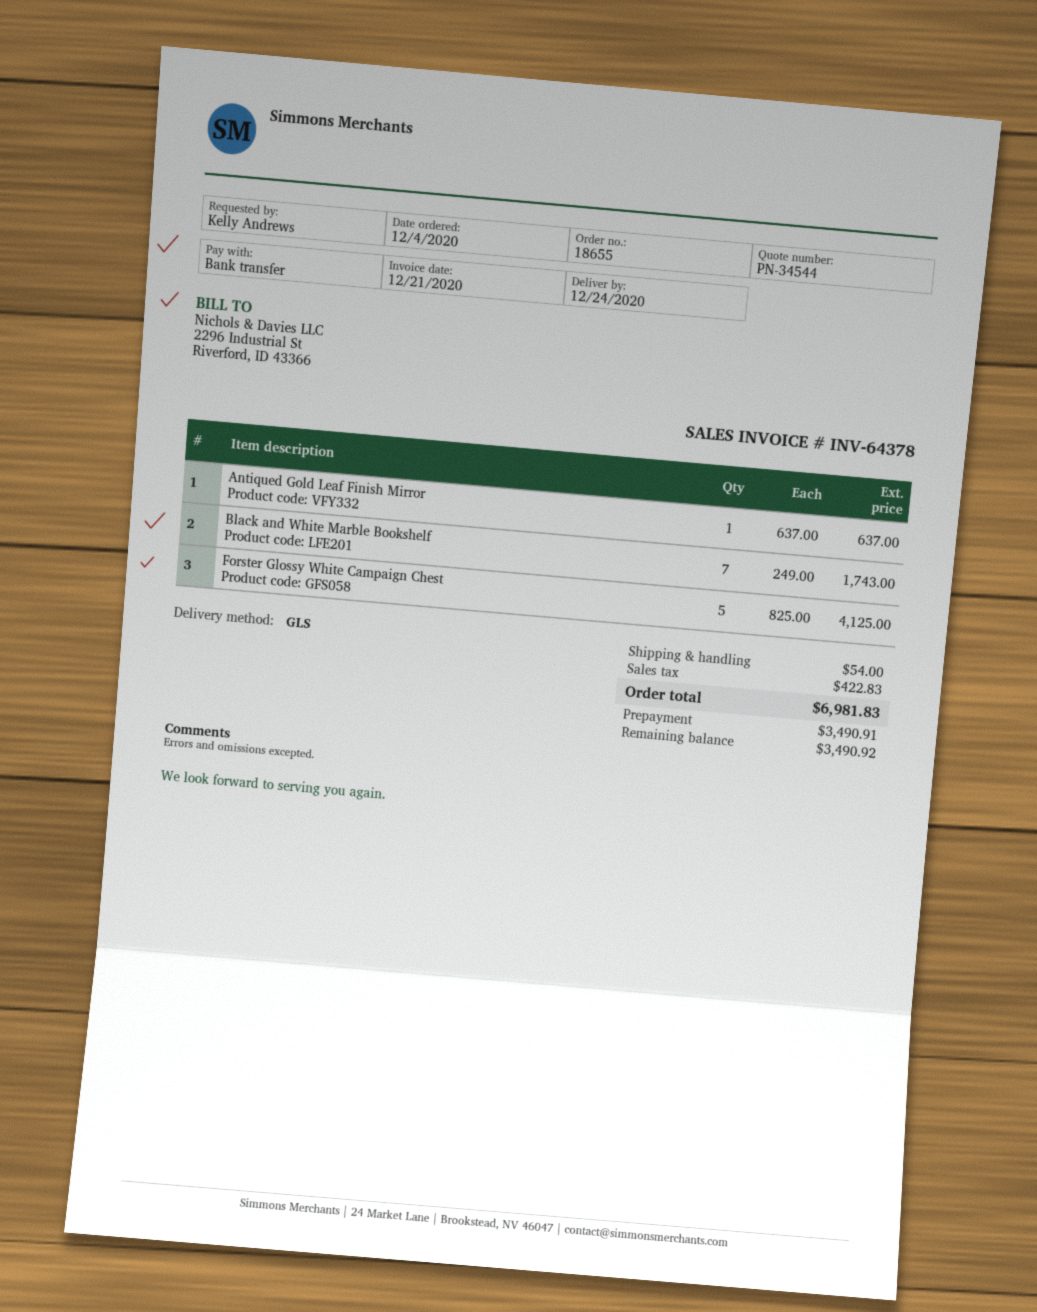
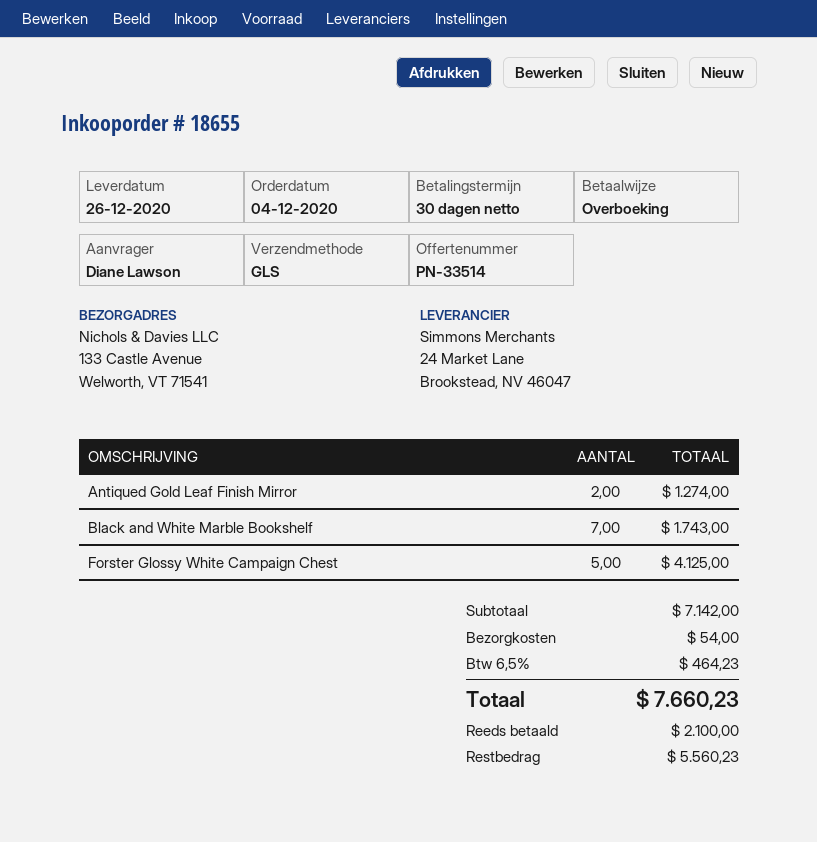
quote number: PN-34544 -> PN-33514
delivery date: 2020-12-24 -> 2020-12-26
ordered by: Kelly Andrews -> Diane Lawson
Antiqued Gold Leaf Finish Mirror: 1 for 637.00 -> 2 for 1274.00
tax: 422.83 -> 464.23
total: 6981.83 -> 7660.23
deposit: 3490.91 -> 2100.00
balance: 3490.92 -> 5560.23

